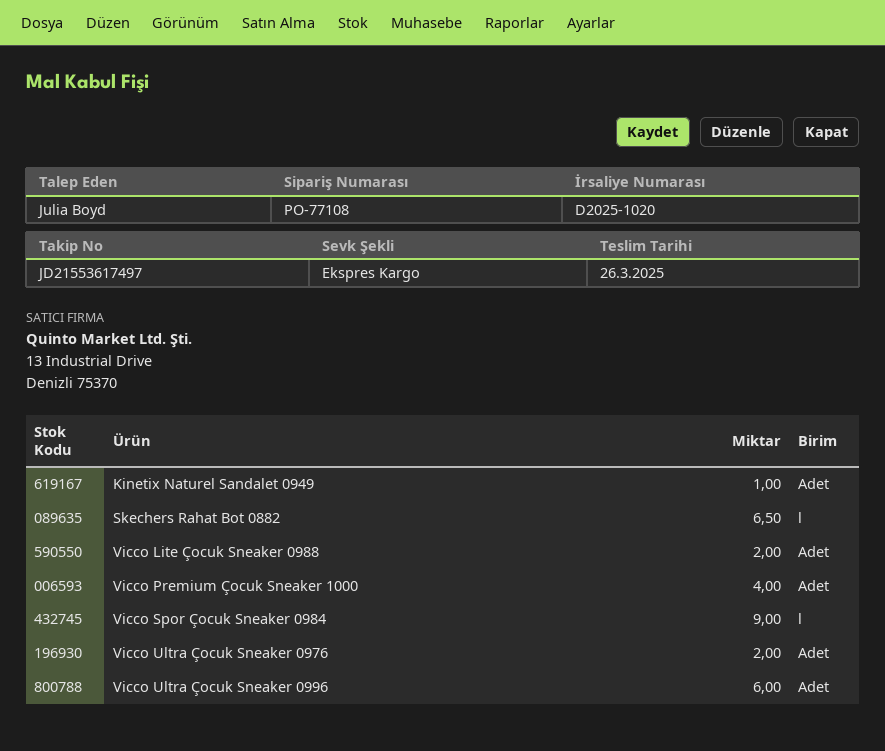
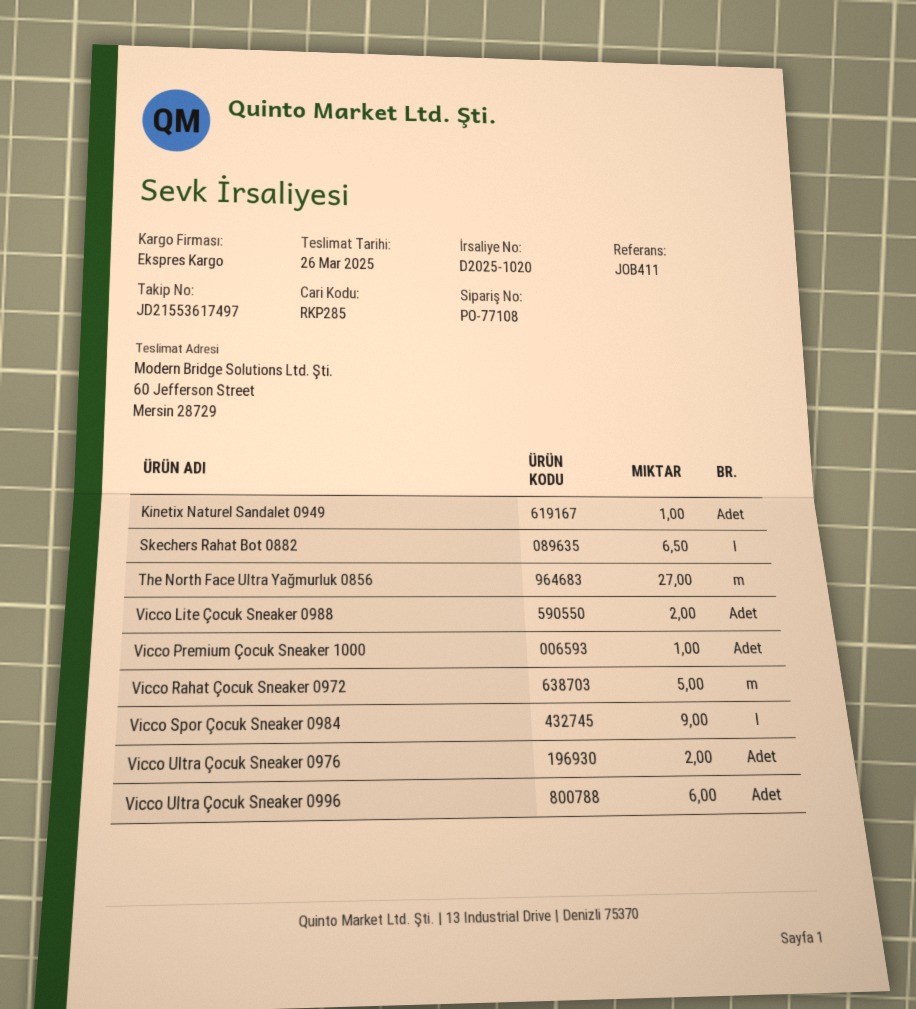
Vicco Premium Çocuk Sneaker 1000: 4 -> 1
The North Face Ultra Yağmurluk 0856: none -> 27
Vicco Rahat Çocuk Sneaker 0972: none -> 5

